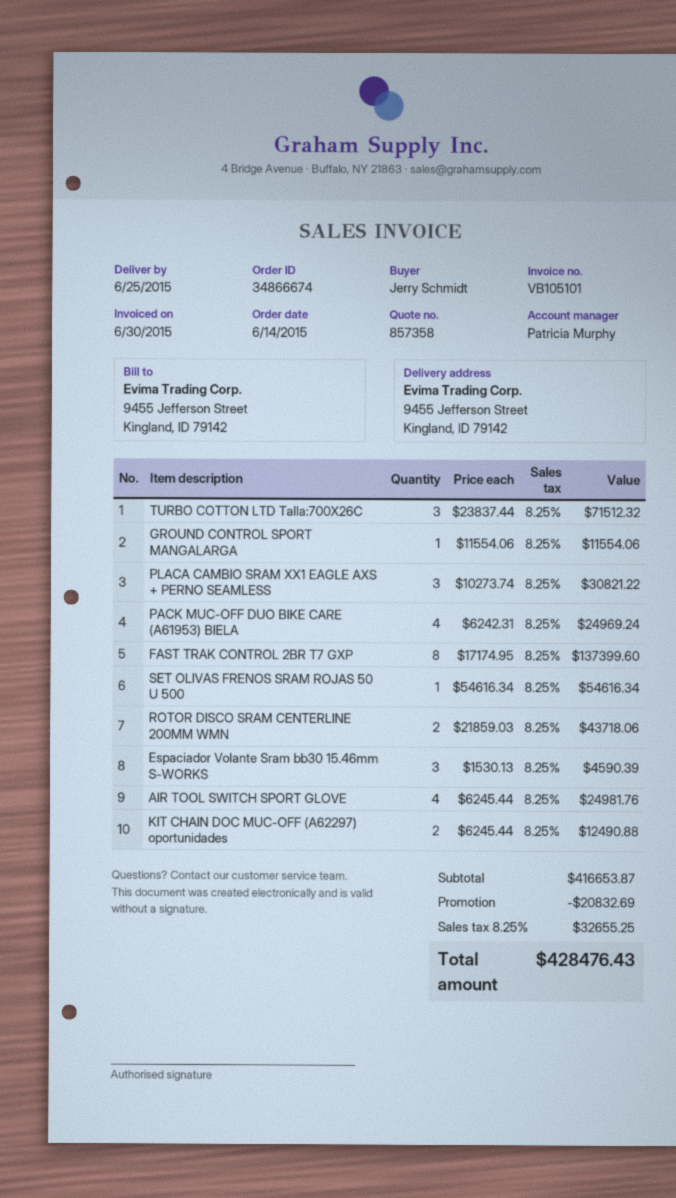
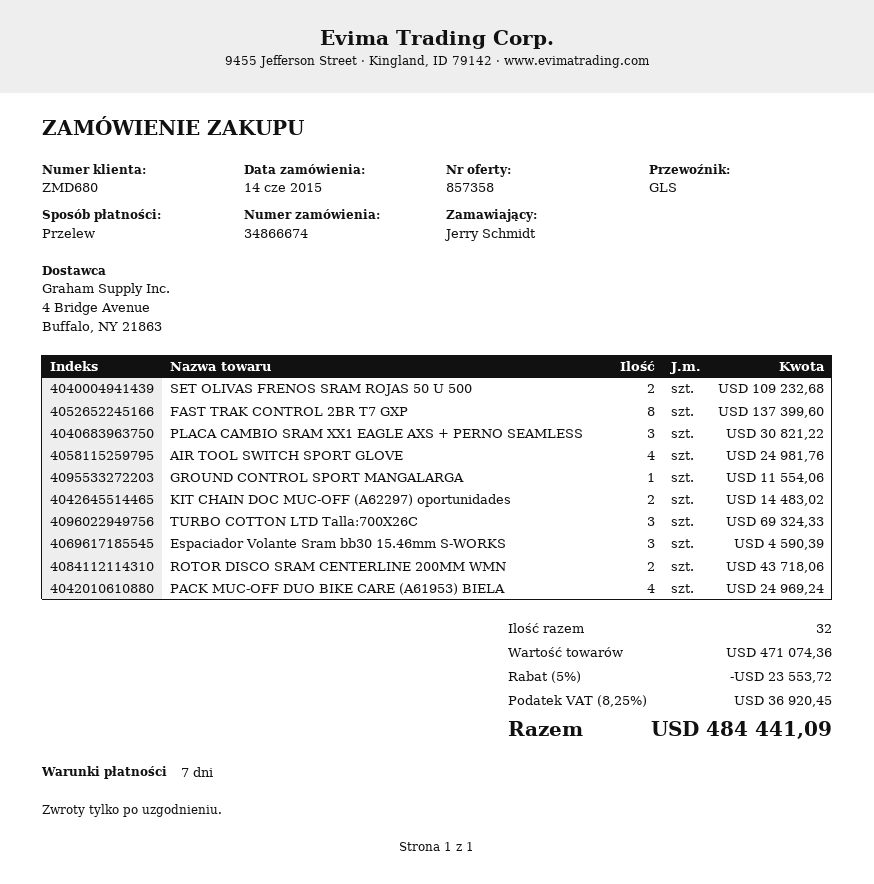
TURBO COTTON LTD Talla:700X26C: 3 for 71512.32 -> 3 for 69324.33
SET OLIVAS FRENOS SRAM ROJAS 50 U 500: 1 for 54616.34 -> 2 for 109232.68
KIT CHAIN DOC MUC-OFF (A62297) oportunidades: 2 for 12490.88 -> 2 for 14483.02
subtotal: 416653.87 -> 471074.36
discount: 20832.69 -> 23553.72
tax: 8.25% = 32655.25 -> 8.25% = 36920.45
total: 428476.43 -> 484441.09

